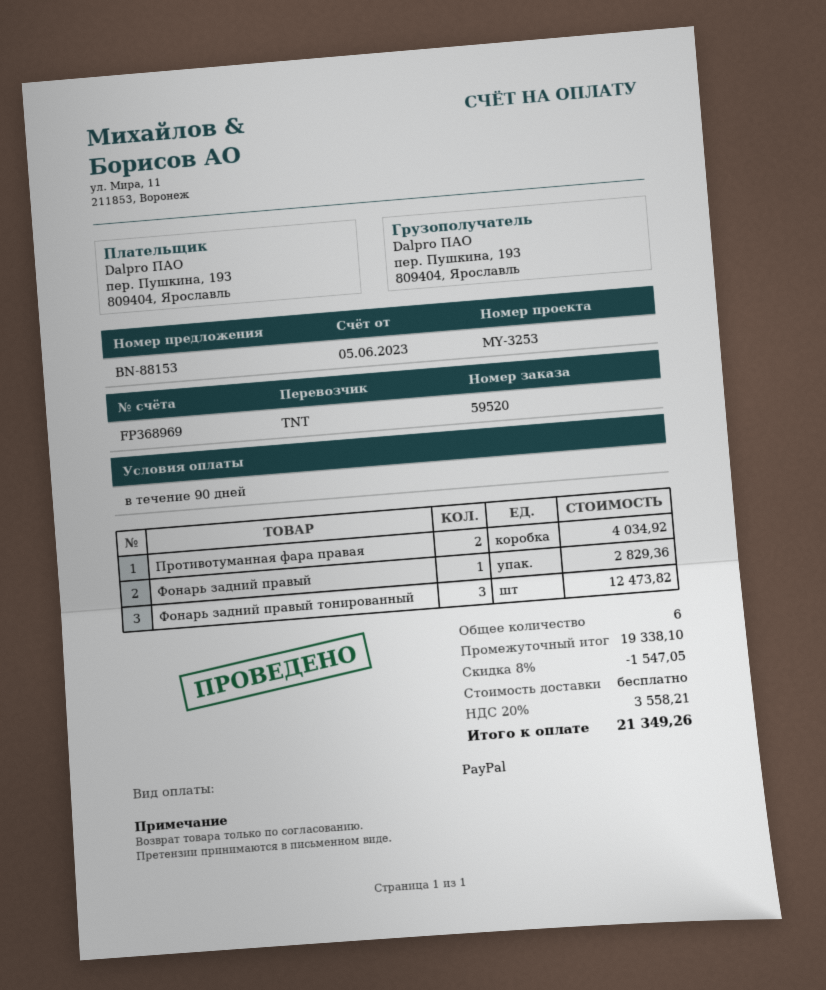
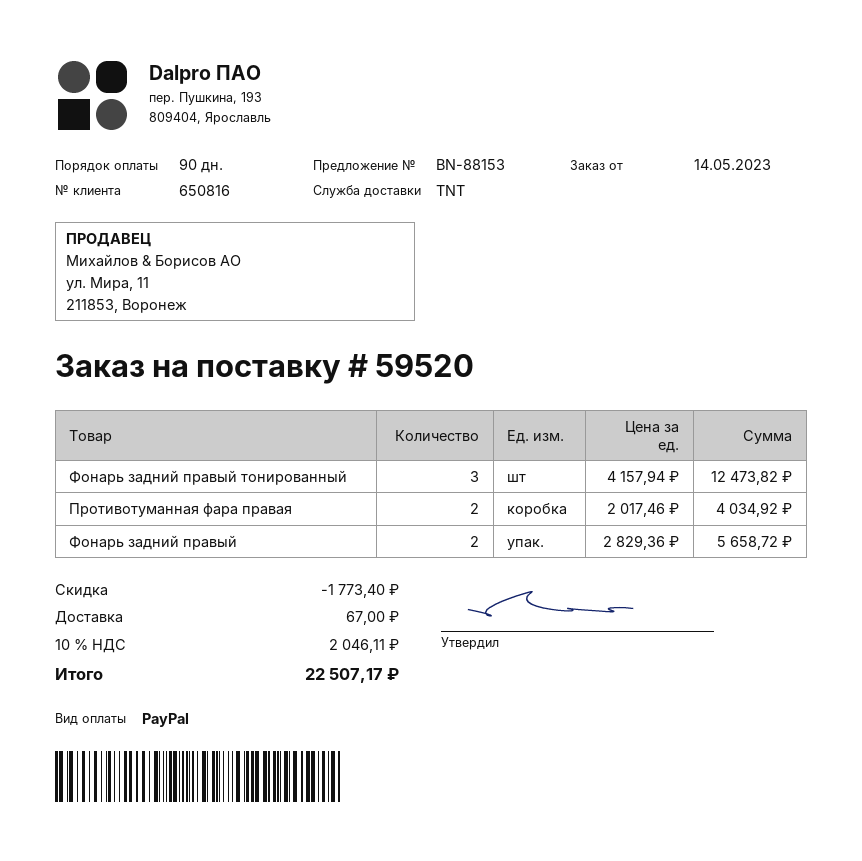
Фонарь задний правый: 1 for 2829.36 -> 2 for 5658.72
discount: 1547.05 -> 1773.40
shipping: 0.00 -> 67.00
tax: 20% = 3558.21 -> 10% = 2046.11
total: 21349.26 -> 22507.17

